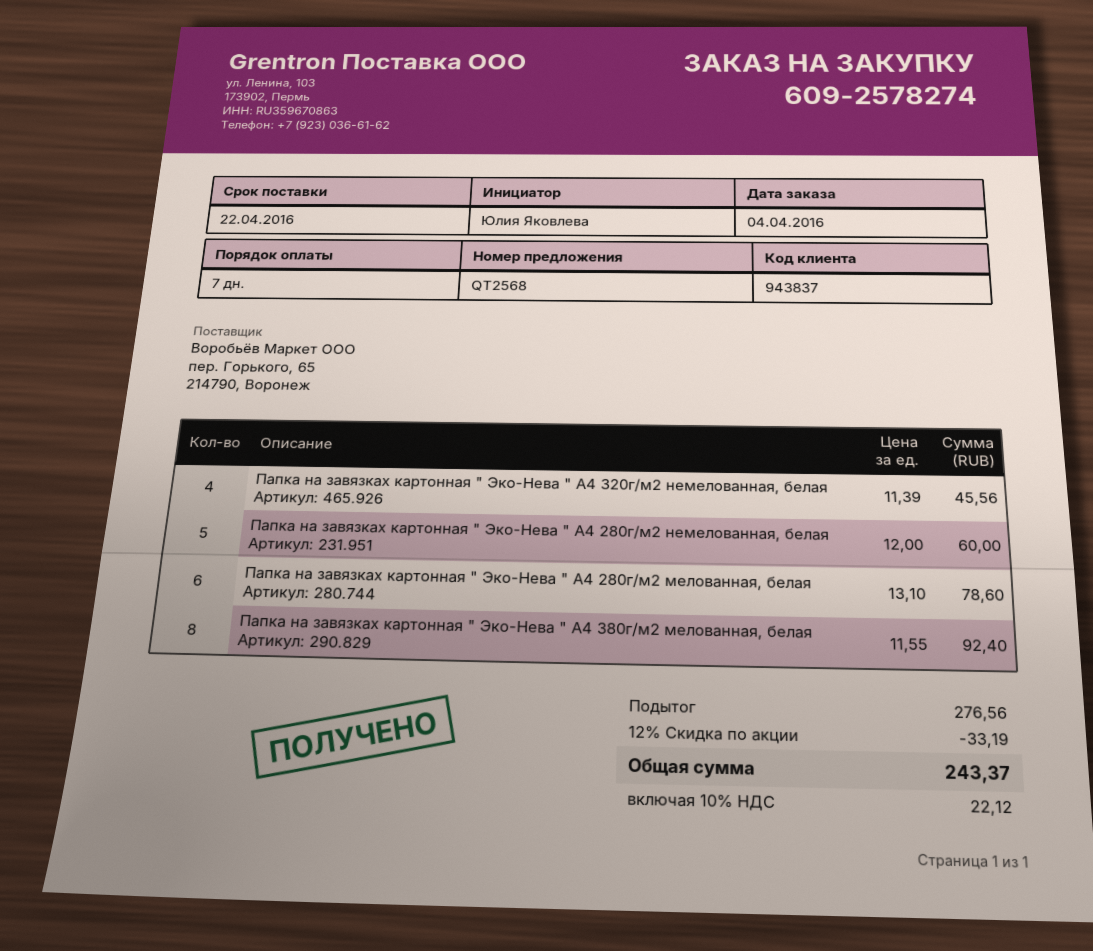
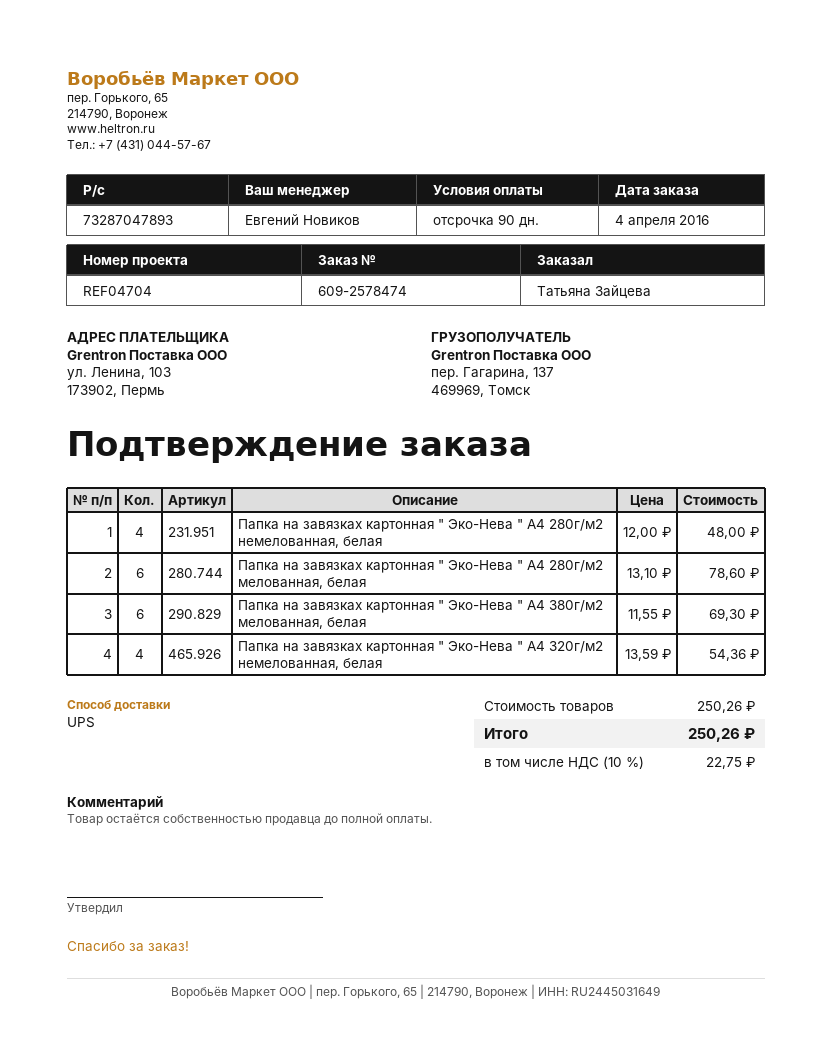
order number: 609-2578274 -> 609-2578474
payment terms: 7 days -> 90 days
ordered by: Юлия Яковлева -> Татьяна Зайцева
Папка на завязках картонная " Эко-Нева " А4 320г/м2 немелованная, белая: 4 x 11.39 = 45.56 -> 4 x 13.59 = 54.36
Папка на завязках картонная " Эко-Нева " А4 280г/м2 немелованная, белая: 5 x 12.00 = 60.00 -> 4 x 12.00 = 48.00
Папка на завязках картонная " Эко-Нева " А4 380г/м2 мелованная, белая: 8 x 11.55 = 92.40 -> 6 x 11.55 = 69.30
subtotal: 276.56 -> 250.26
discount: 12% = 33.19 -> none
tax: 10% = 22.12 -> 10% = 22.75
total: 243.37 -> 250.26

